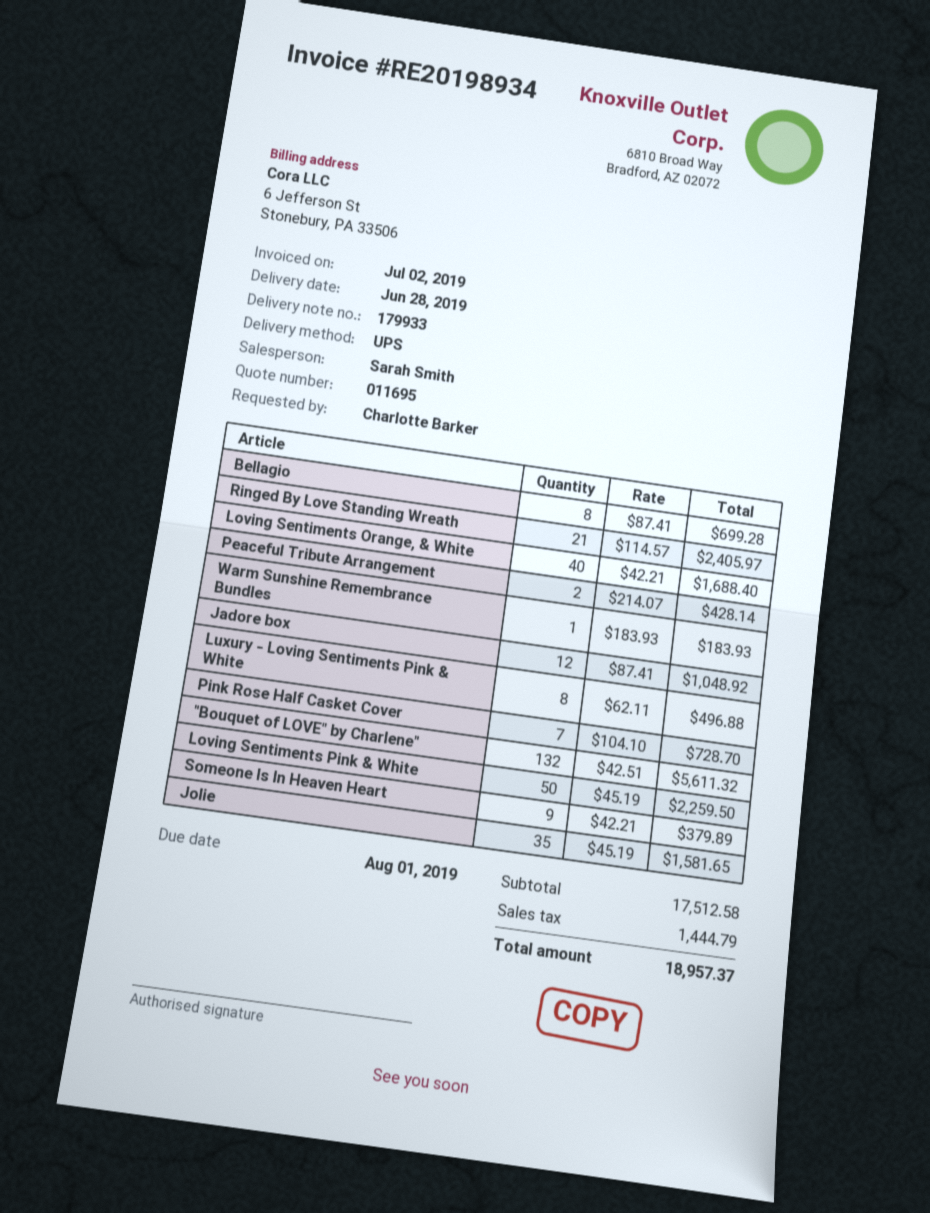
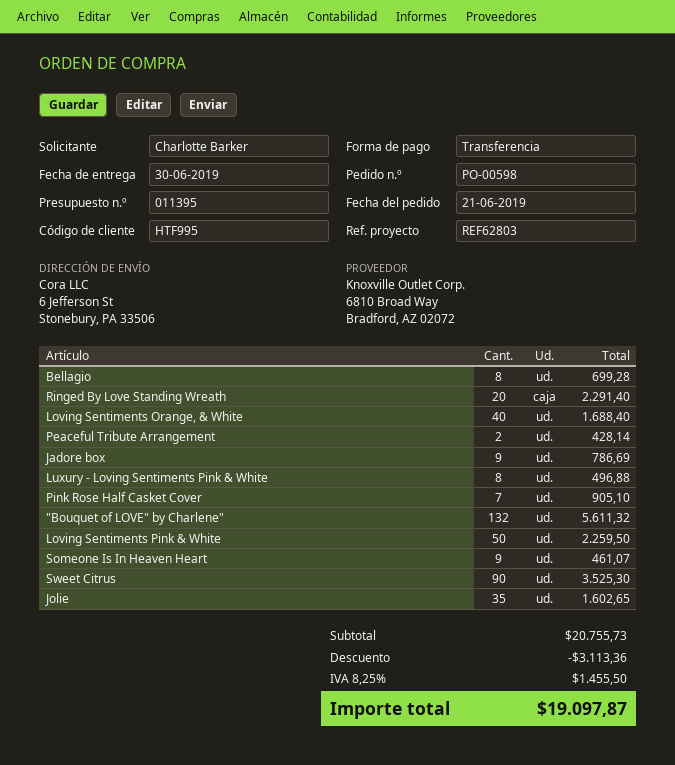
quote number: 011695 -> 011395
delivery date: 2019-06-28 -> 2019-06-30
Ringed By Love Standing Wreath: 21 for 2405.97 -> 20 for 2291.40
Warm Sunshine Remembrance Bundles: 1 for 183.93 -> none
Jadore box: 12 for 1048.92 -> 9 for 786.69
Pink Rose Half Casket Cover: 7 for 728.70 -> 7 for 905.10
Someone Is In Heaven Heart: 9 for 379.89 -> 9 for 461.07
Jolie: 35 for 1581.65 -> 35 for 1602.65
Sweet Citrus: none -> 90 for 3525.30
subtotal: 17512.58 -> 20755.73
discount: none -> 3113.36
tax: 1444.79 -> 1455.50
total: 18957.37 -> 19097.87

